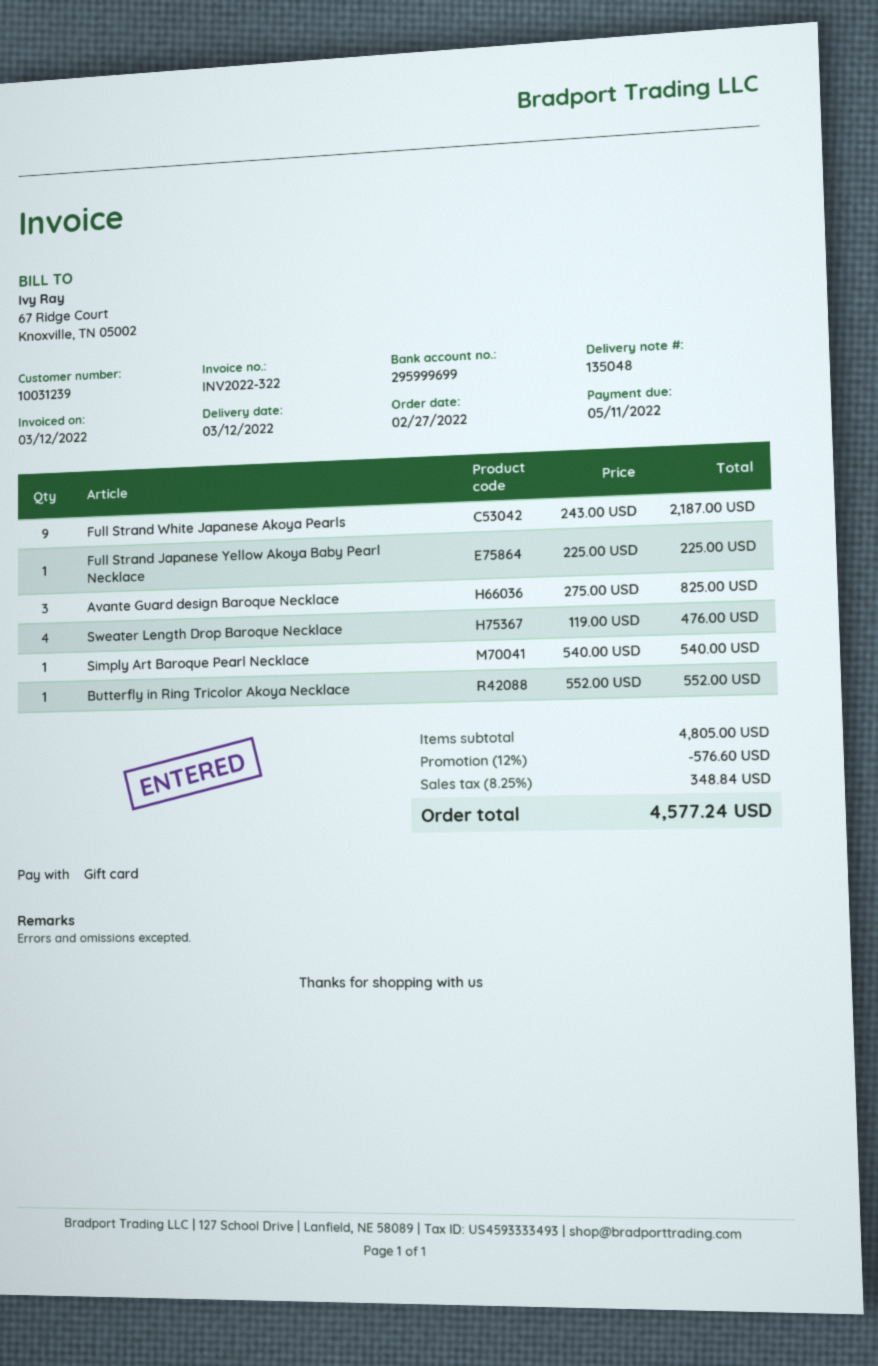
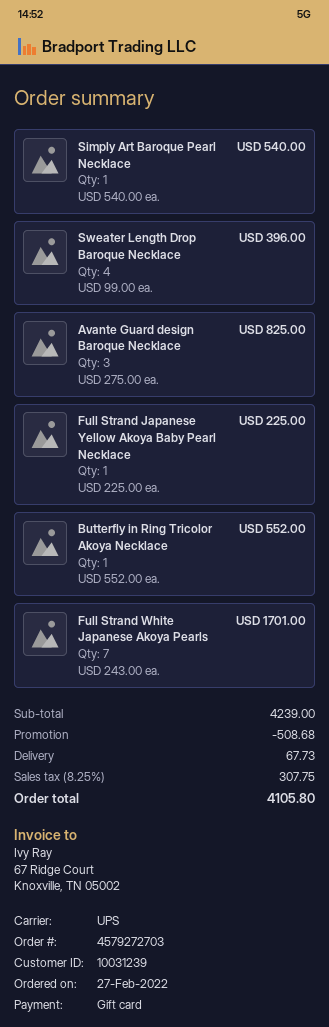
Full Strand White Japanese Akoya Pearls: 9 x 243.00 = 2187.00 -> 7 x 243.00 = 1701.00
Sweater Length Drop Baroque Necklace: 4 x 119.00 = 476.00 -> 4 x 99.00 = 396.00
subtotal: 4805.00 -> 4239.00
discount: 576.60 -> 508.68
shipping: none -> 67.73
tax: 8.25% = 348.84 -> 8.25% = 307.75
total: 4577.24 -> 4105.80

